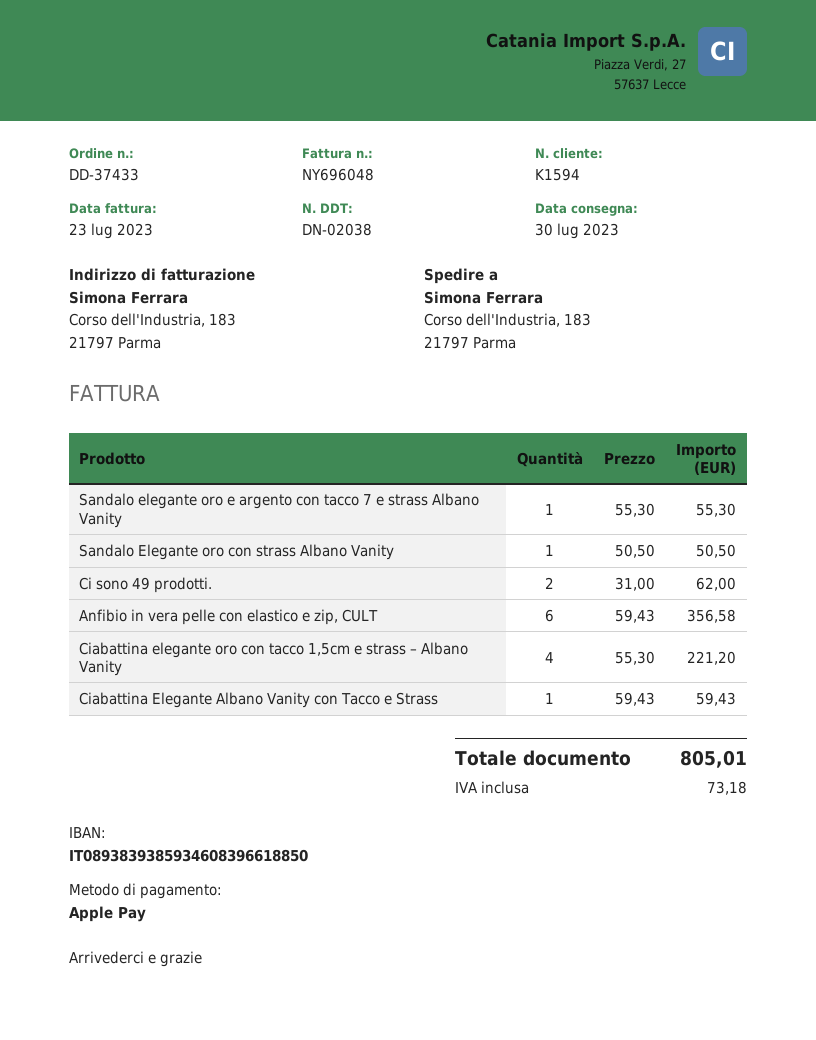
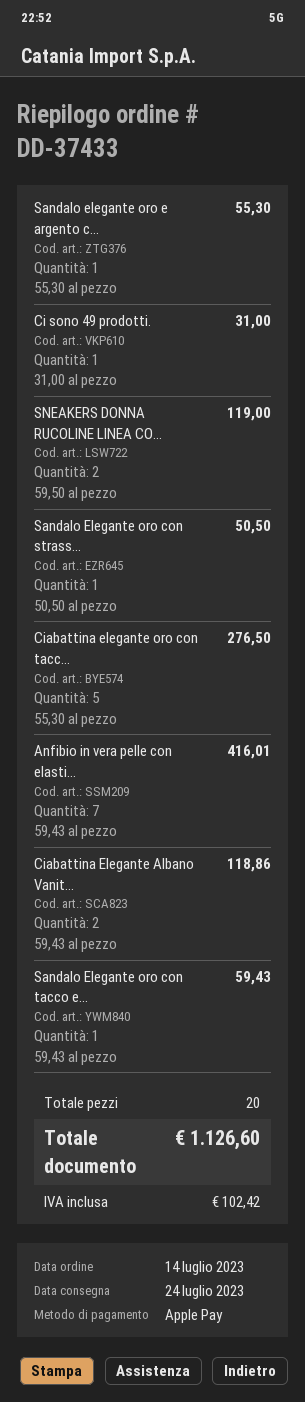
delivery date: 2023-07-30 -> 2023-07-24
Ci sono 49 prodotti.: 2 x 31.00 = 62.00 -> 1 x 31.00 = 31.00
Anfibio in vera pelle con elastico e zip, CULT: 6 x 59.43 = 356.58 -> 7 x 59.43 = 416.01
Ciabattina elegante oro con tacco 1,5cm e strass – Albano Vanity: 4 x 55.30 = 221.20 -> 5 x 55.30 = 276.50
Ciabattina Elegante Albano Vanity con Tacco e Strass: 1 x 59.43 = 59.43 -> 2 x 59.43 = 118.86
SNEAKERS DONNA RUCOLINE LINEA CO...: none -> 2 x 59.50 = 119.00
Sandalo Elegante oro con tacco e...: none -> 1 x 59.43 = 59.43
tax: 73.18 -> 102.42
total: 805.01 -> 1126.60

